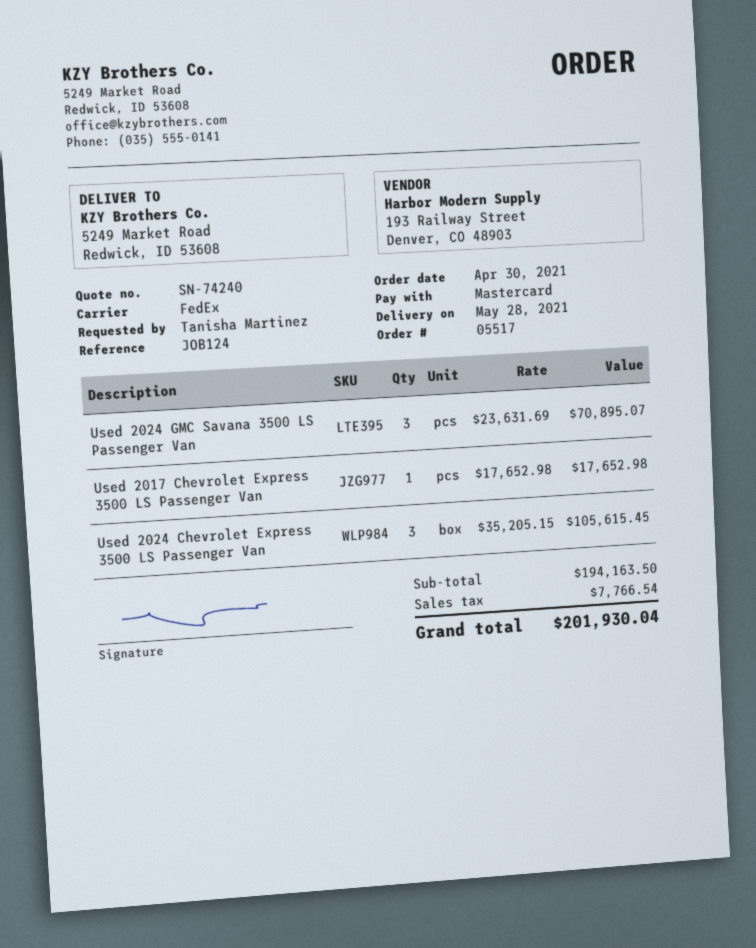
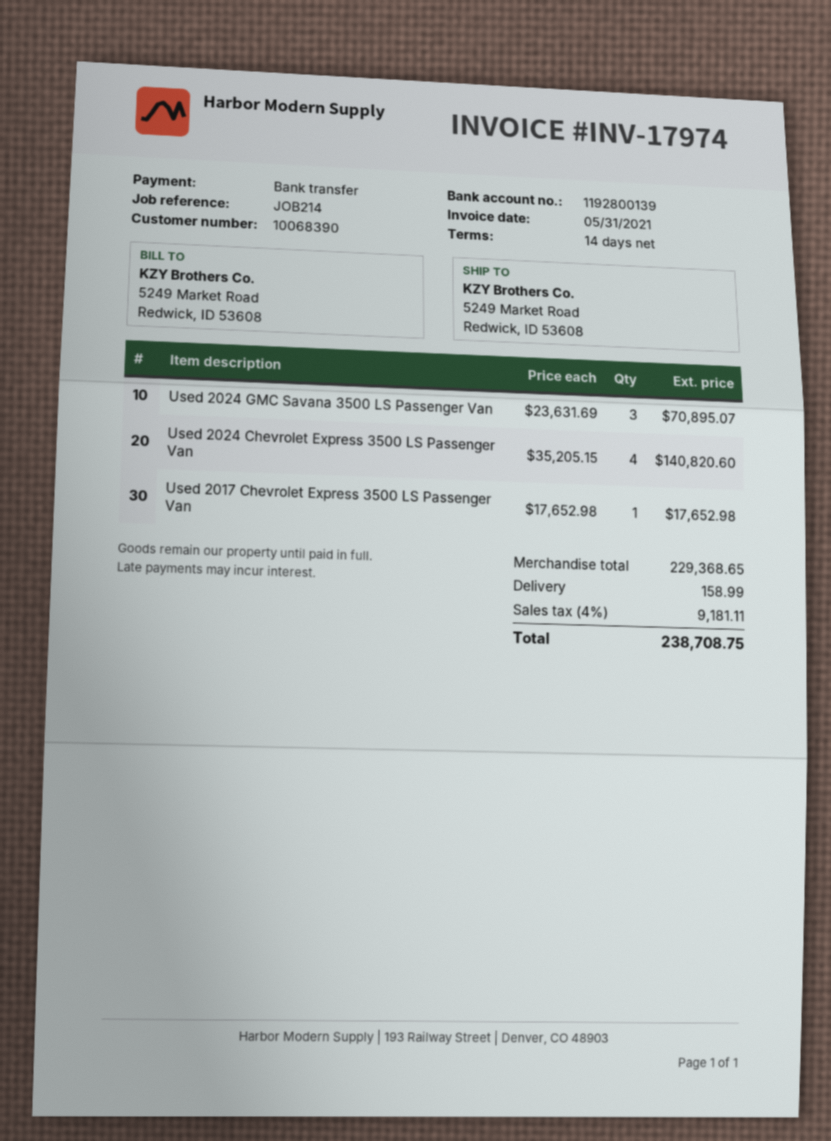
reference: JOB124 -> JOB214
payment method: Mastercard -> bank transfer
Used 2024 Chevrolet Express 3500 LS Passenger Van: 3 x 35205.15 = 105615.45 -> 4 x 35205.15 = 140820.60
subtotal: 194163.50 -> 229368.65
shipping: none -> 158.99
tax: 7766.54 -> 9181.11
total: 201930.04 -> 238708.75

